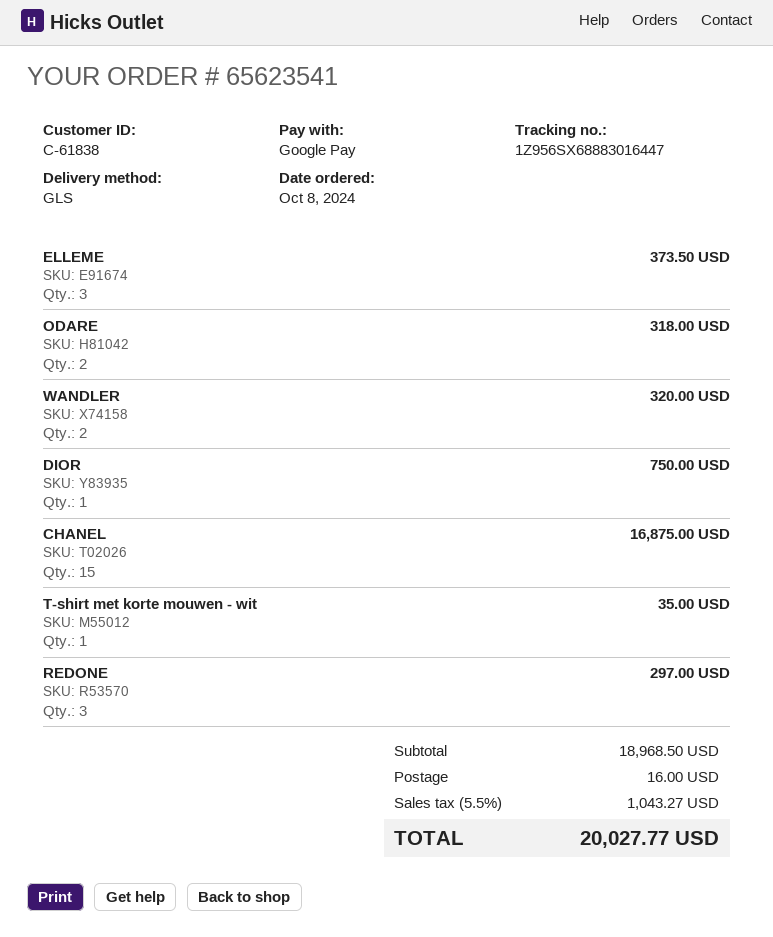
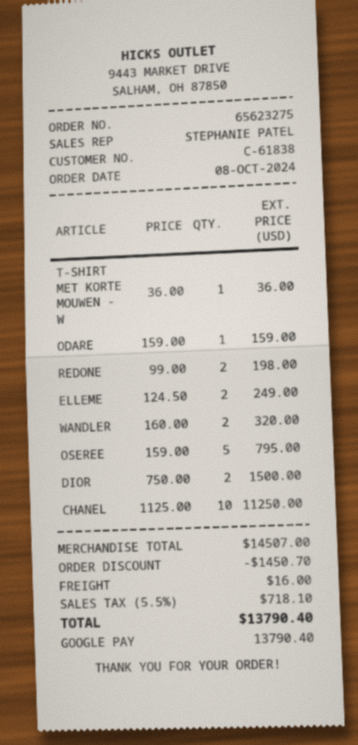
order number: 65623541 -> 65623275
ELLEME: 3 for 373.50 -> 2 for 249.00
ODARE: 2 for 318.00 -> 1 for 159.00
DIOR: 1 for 750.00 -> 2 for 1500.00
CHANEL: 15 for 16875.00 -> 10 for 11250.00
T-shirt met korte mouwen - wit: 1 for 35.00 -> 1 for 36.00
REDONE: 3 for 297.00 -> 2 for 198.00
OSEREE: none -> 5 for 795.00
subtotal: 18968.50 -> 14507.00
discount: none -> 1450.70
tax: 5.5% = 1043.27 -> 5.5% = 718.10
total: 20027.77 -> 13790.40

